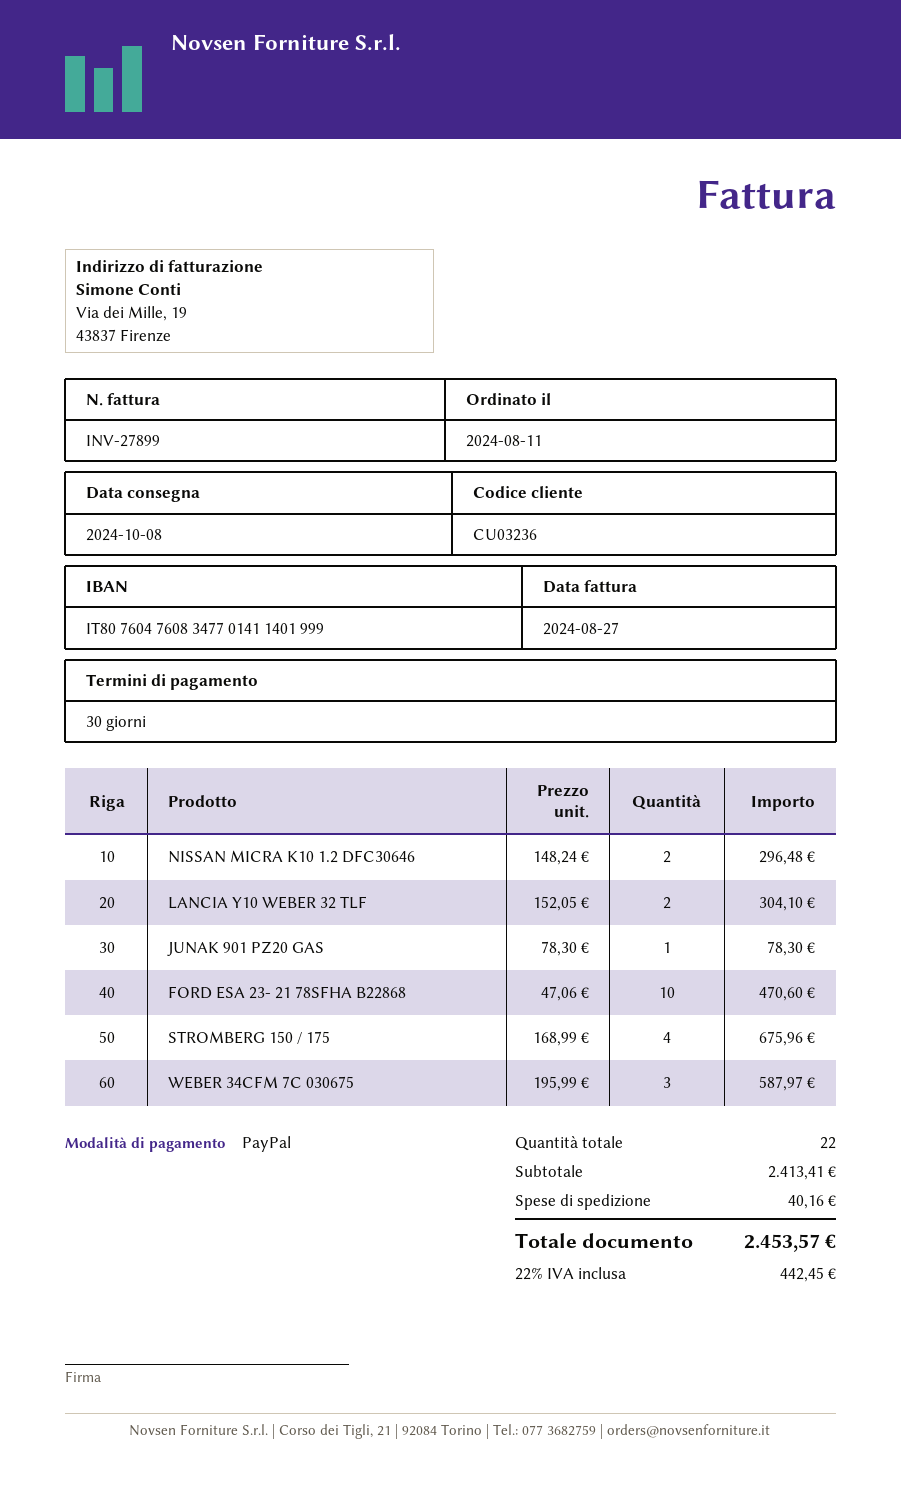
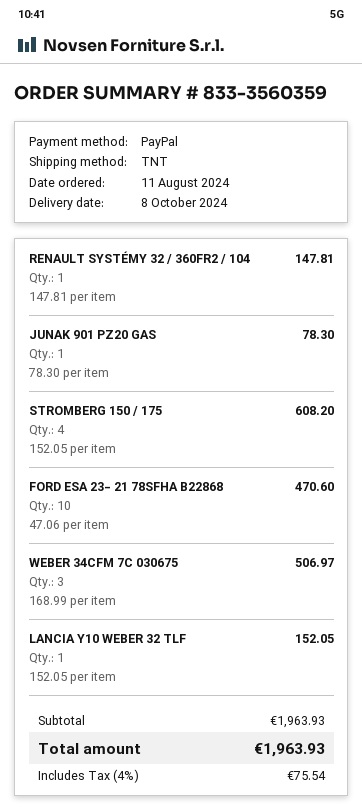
NISSAN MICRA K10 1.2 DFC30646: 2 x 148.24 = 296.48 -> none
LANCIA Y10 WEBER 32 TLF: 2 x 152.05 = 304.10 -> 1 x 152.05 = 152.05
STROMBERG 150 / 175: 4 x 168.99 = 675.96 -> 4 x 152.05 = 608.20
WEBER 34CFM 7C 030675: 3 x 195.99 = 587.97 -> 3 x 168.99 = 506.97
RENAULT SYSTÉMY 32 / 360FR2 / 104: none -> 1 x 147.81 = 147.81
subtotal: 2413.41 -> 1963.93
shipping: 40.16 -> none
tax: 22% = 442.45 -> 4% = 75.54
total: 2453.57 -> 1963.93

